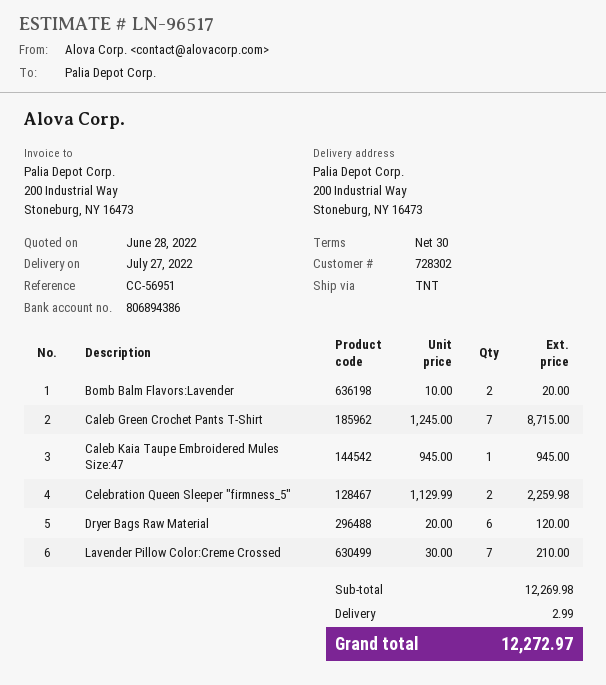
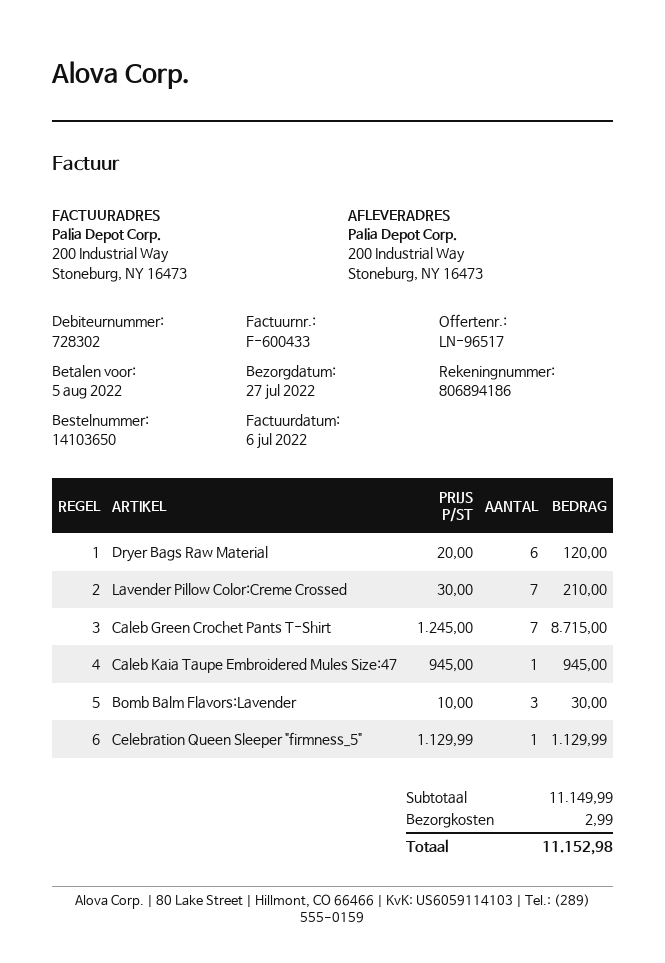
bank account: 806894386 -> 806894186
Bomb Balm Flavors:Lavender: 2 x 10.00 = 20.00 -> 3 x 10.00 = 30.00
Celebration Queen Sleeper "firmness_5": 2 x 1129.99 = 2259.98 -> 1 x 1129.99 = 1129.99
subtotal: 12269.98 -> 11149.99
total: 12272.97 -> 11152.98

